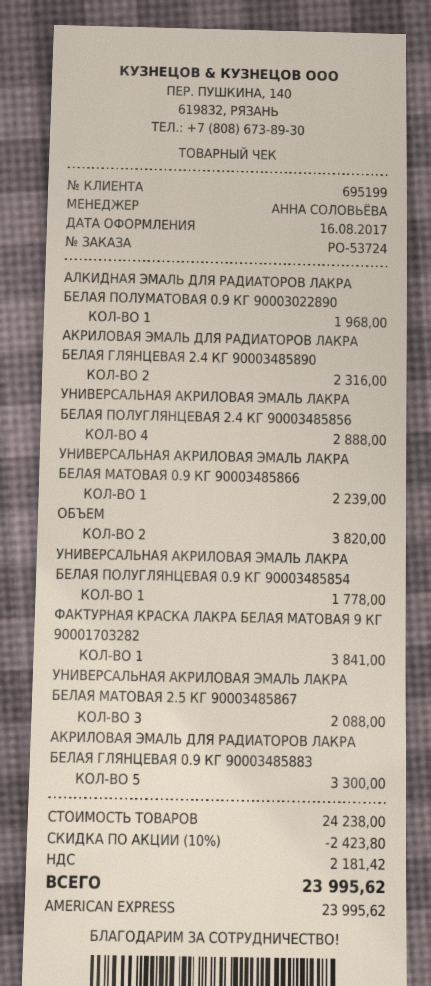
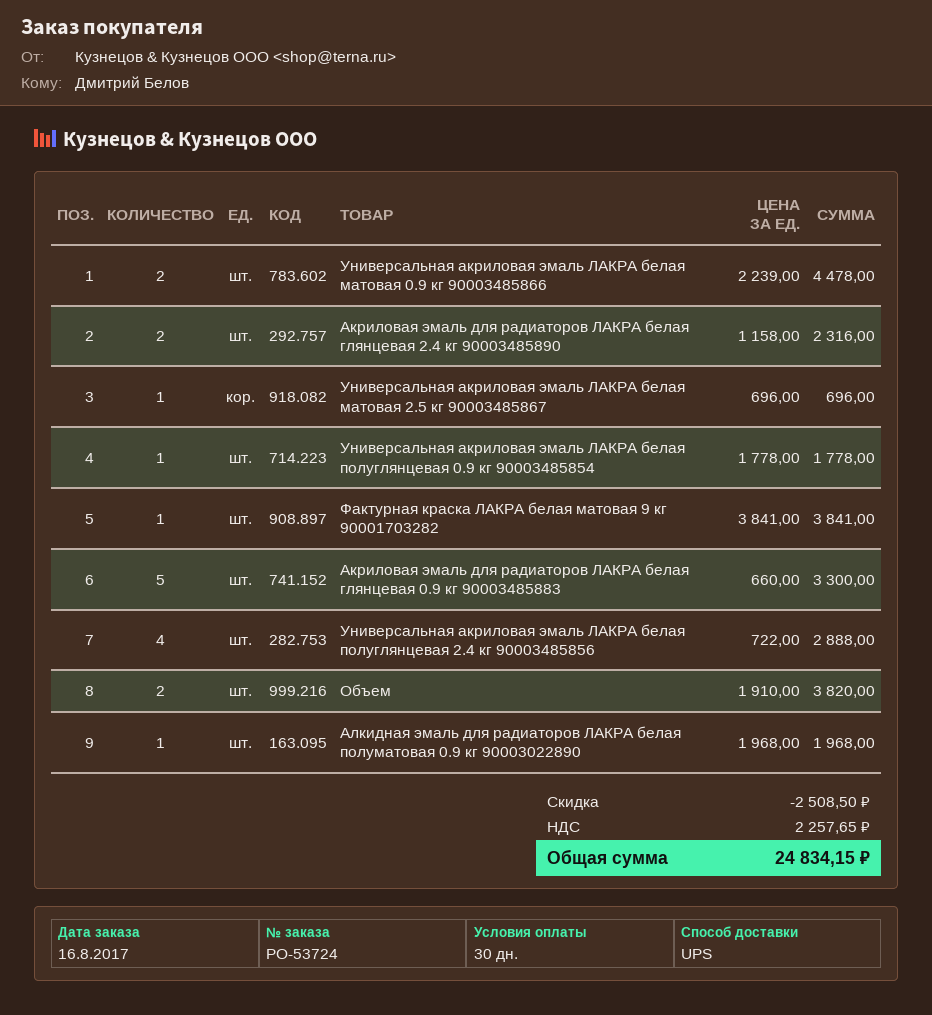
УНИВЕРСАЛЬНАЯ АКРИЛОВАЯ ЭМАЛЬ ЛАКРА БЕЛАЯ МАТОВАЯ 0.9 КГ 90003485866: 1 for 2239.00 -> 2 for 4478.00
УНИВЕРСАЛЬНАЯ АКРИЛОВАЯ ЭМАЛЬ ЛАКРА БЕЛАЯ МАТОВАЯ 2.5 КГ 90003485867: 3 for 2088.00 -> 1 for 696.00
discount: 2423.80 -> 2508.50
tax: 2181.42 -> 2257.65
total: 23995.62 -> 24834.15

